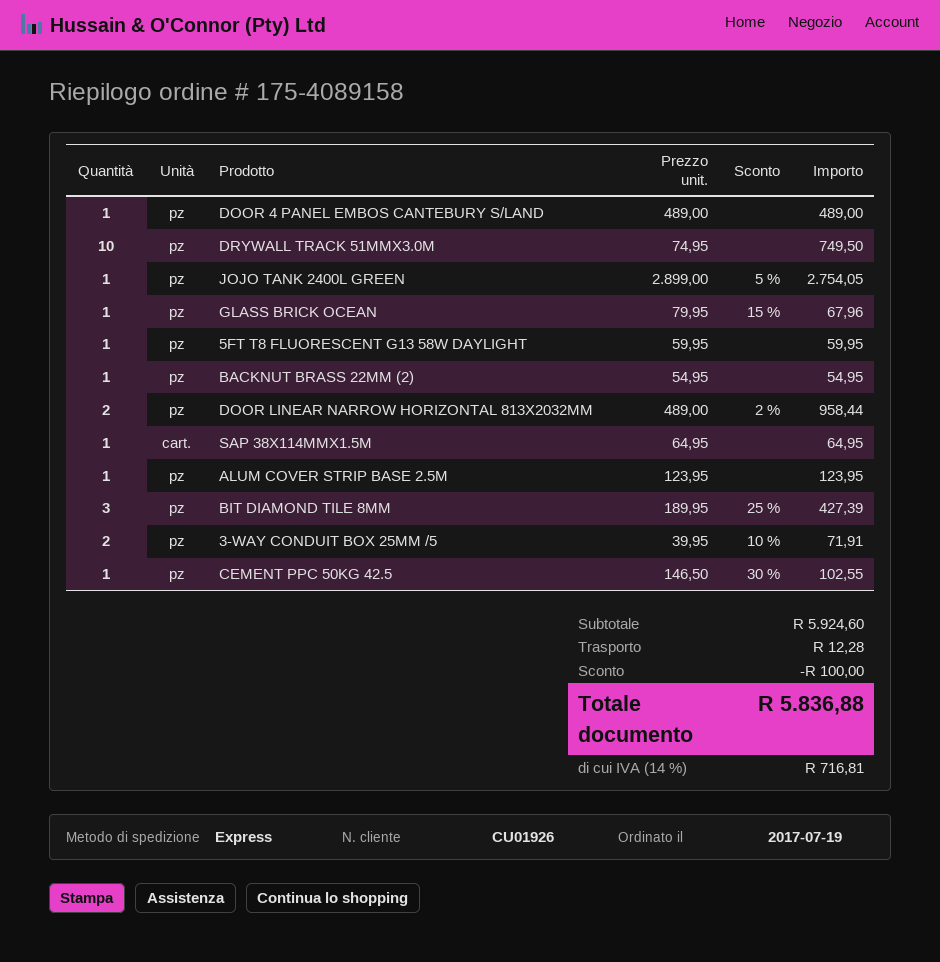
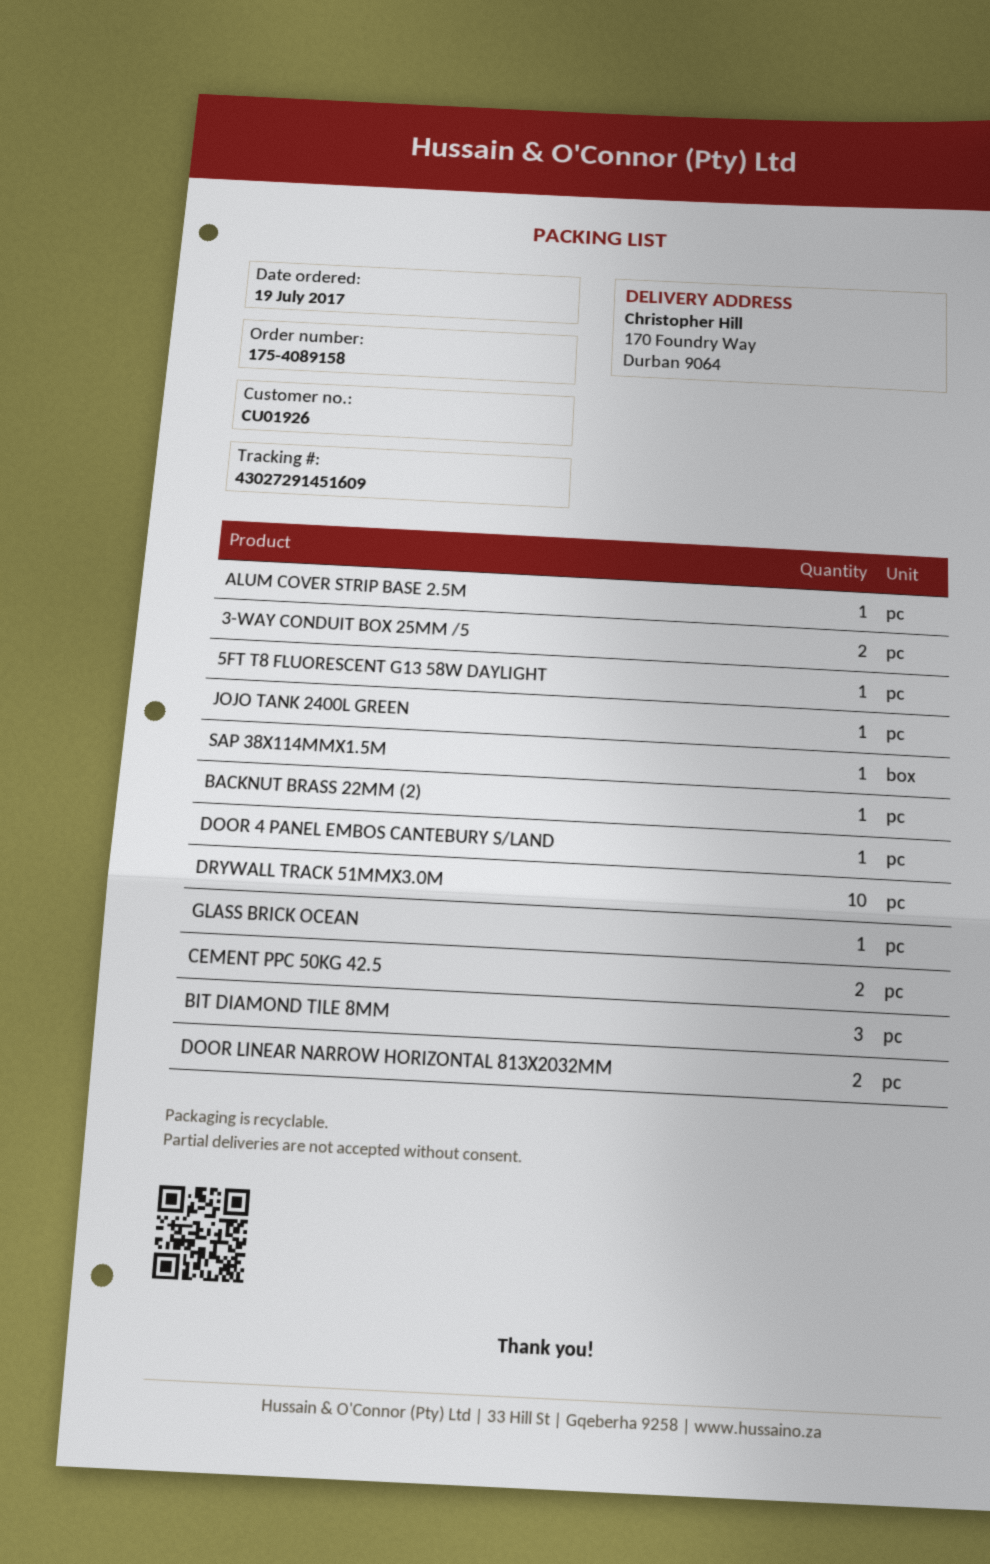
CEMENT PPC 50KG 42.5: 1 -> 2

